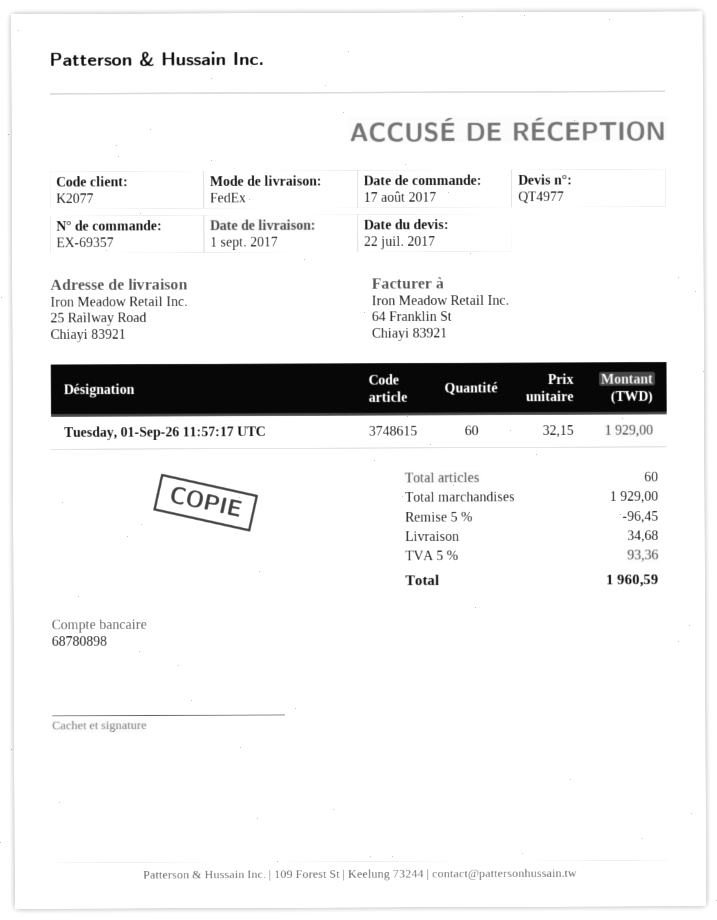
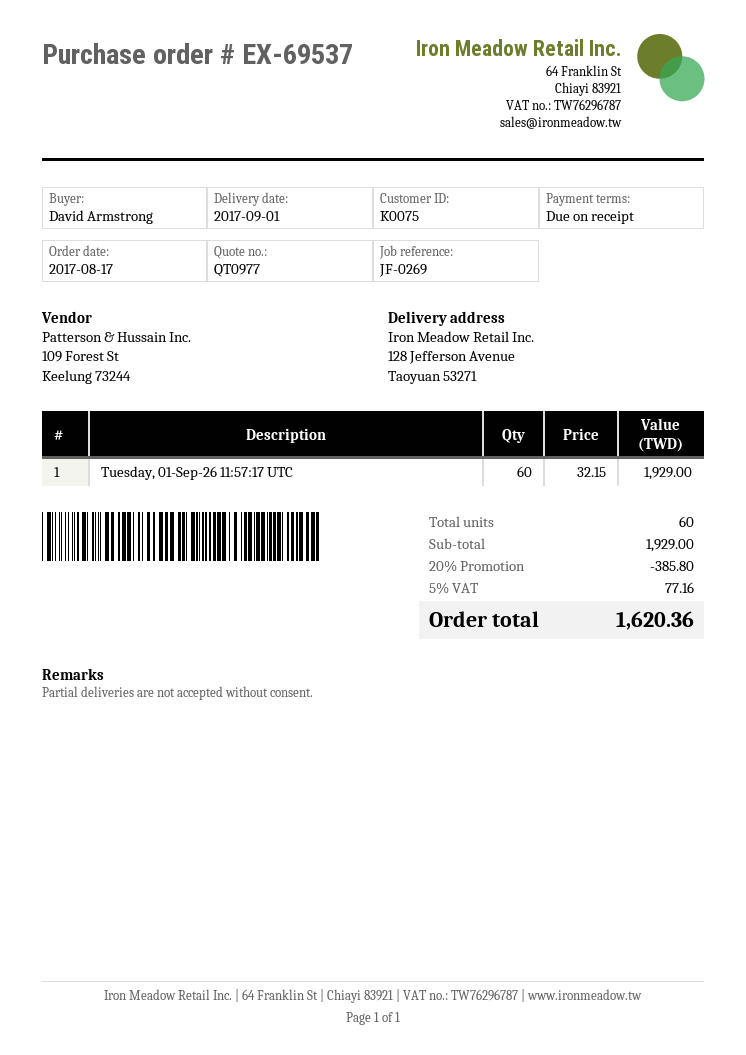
quote number: QT4977 -> QT0977
order number: EX-69357 -> EX-69537
customer number: K2077 -> K0075
ship to: 25 Railway Road, Chiayi 83921 -> 128 Jefferson Avenue, Taoyuan 53271
discount: 5% = 96.45 -> 20% = 385.80
shipping: 34.68 -> none
tax: 5% = 93.36 -> 5% = 77.16
total: 1960.59 -> 1620.36

